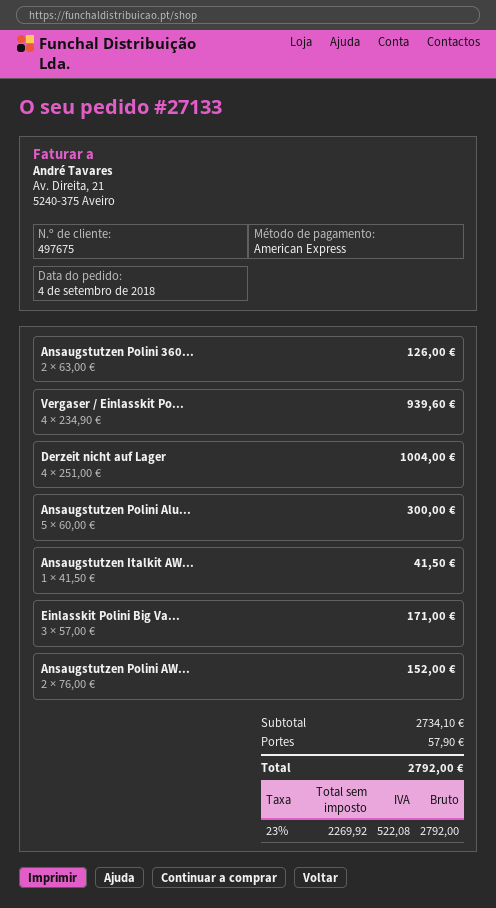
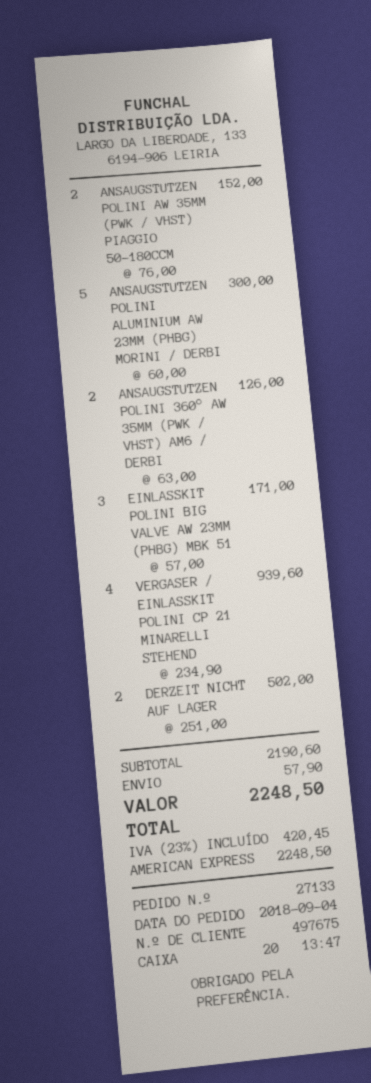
Derzeit nicht auf Lager: 4 x 251.00 = 1004.00 -> 2 x 251.00 = 502.00
Ansaugstutzen Italkit AW...: 1 x 41.50 = 41.50 -> none
subtotal: 2734.10 -> 2190.60
tax: 23% = 522.08 -> 23% = 420.45
total: 2792.00 -> 2248.50

